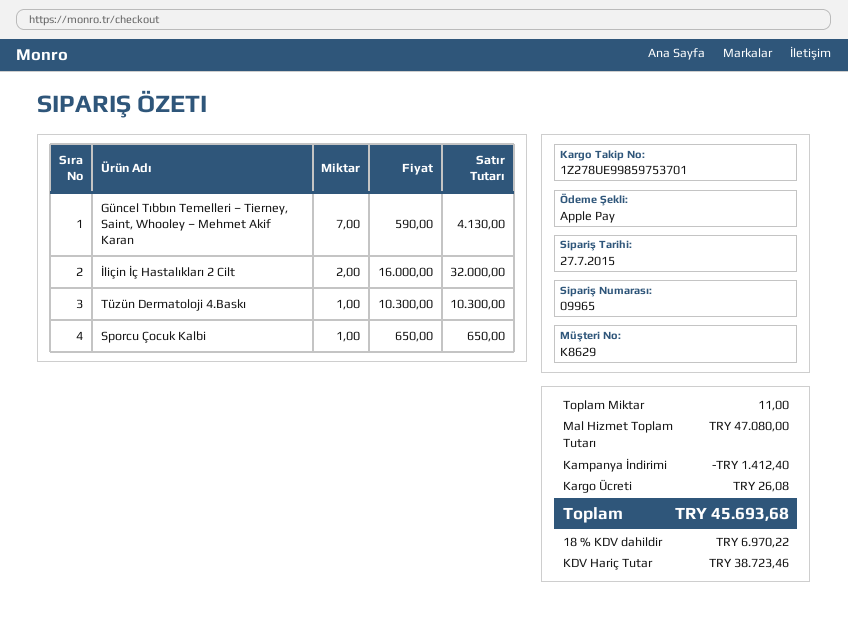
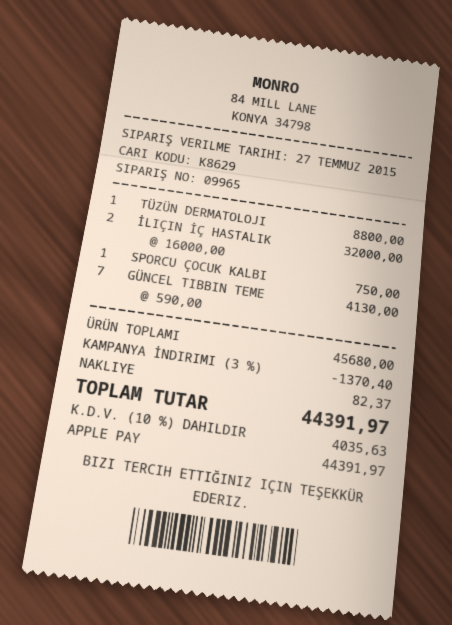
Tüzün Dermatoloji 4.Baskı: 1 x 10300.00 = 10300.00 -> 1 x 8800.00 = 8800.00
Sporcu Çocuk Kalbi: 1 x 650.00 = 650.00 -> 1 x 750.00 = 750.00
subtotal: 47080.00 -> 45680.00
discount: 1412.40 -> 1370.40
shipping: 26.08 -> 82.37
tax: 18% = 6970.22 -> 10% = 4035.63
total: 45693.68 -> 44391.97

